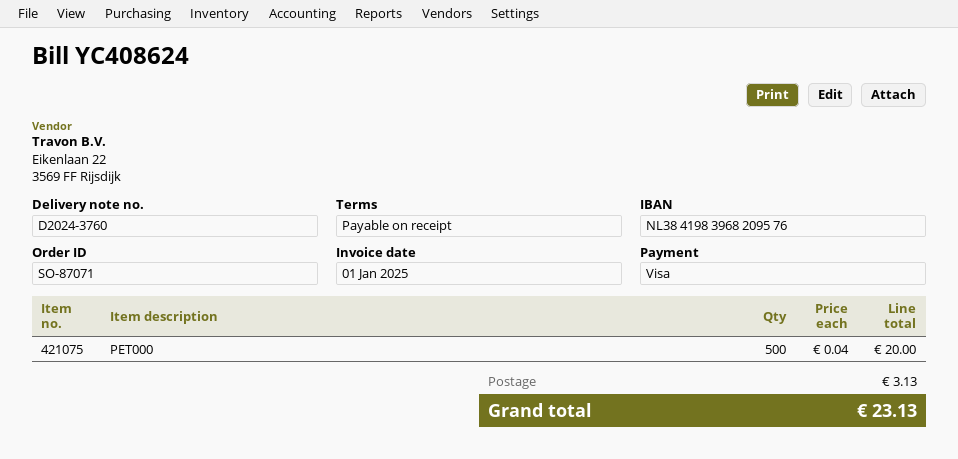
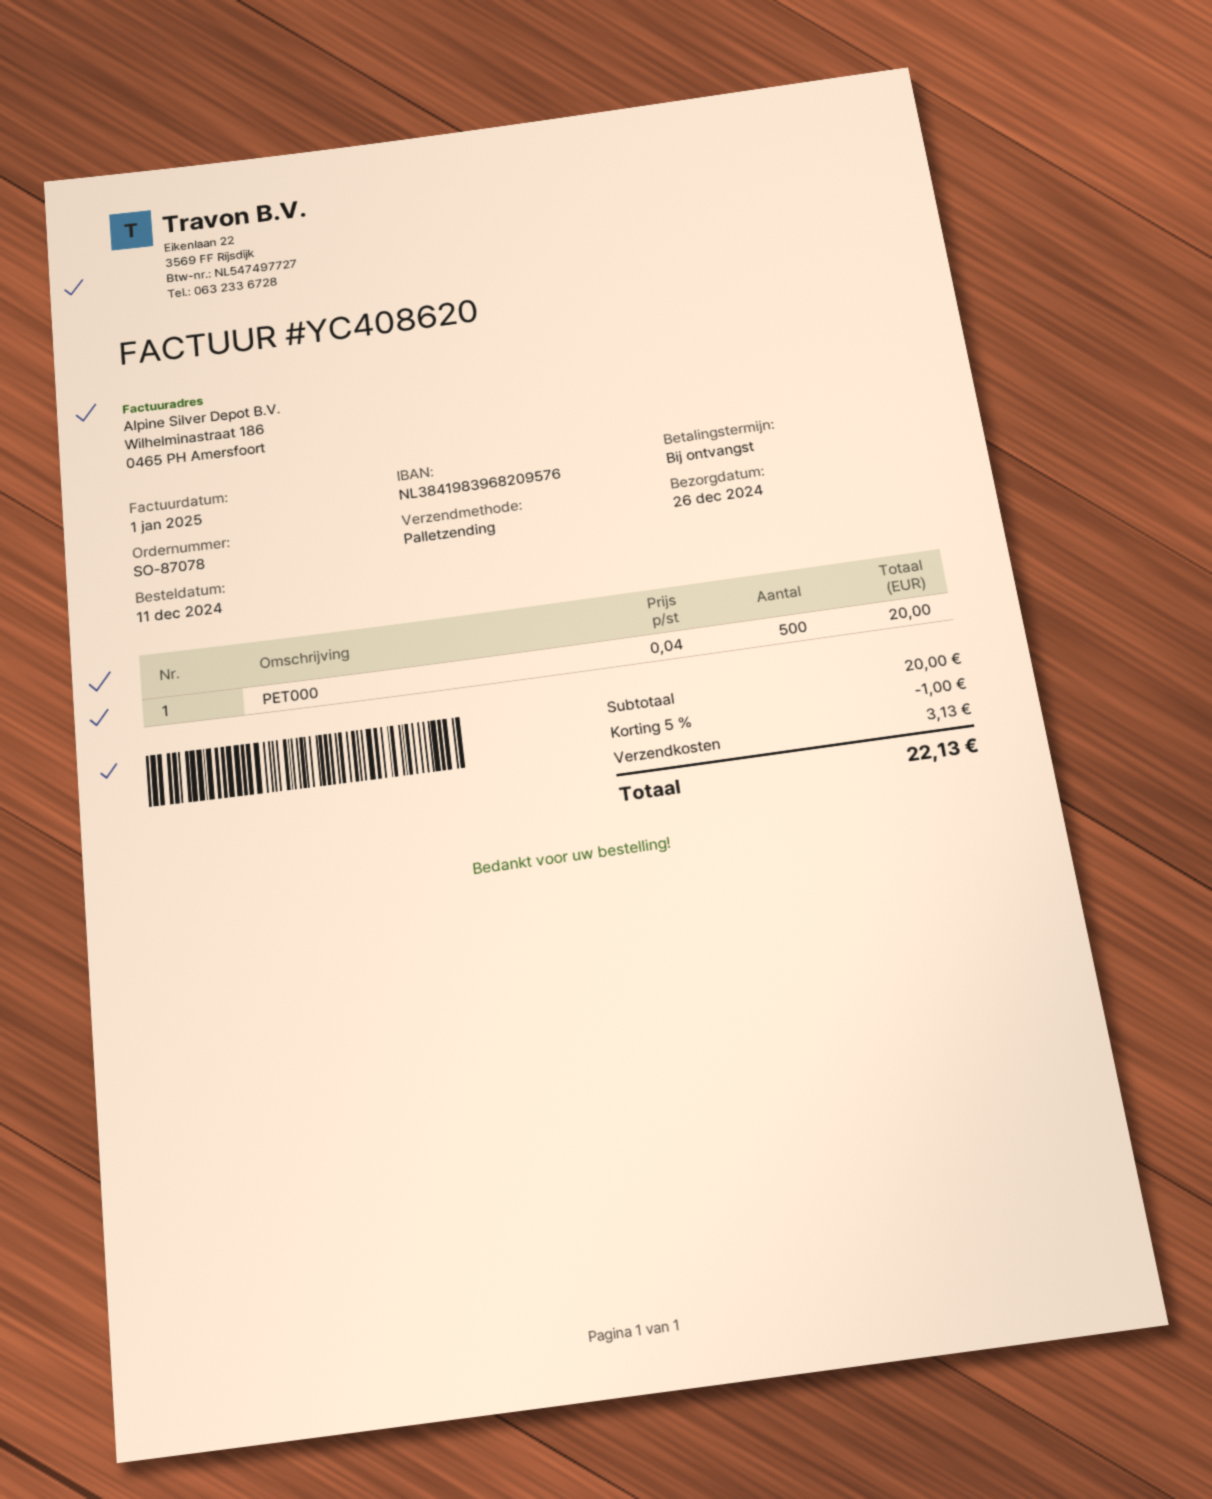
order number: SO-87071 -> SO-87078
invoice number: YC408624 -> YC408620
discount: none -> 5% = 1.00
total: 23.13 -> 22.13

